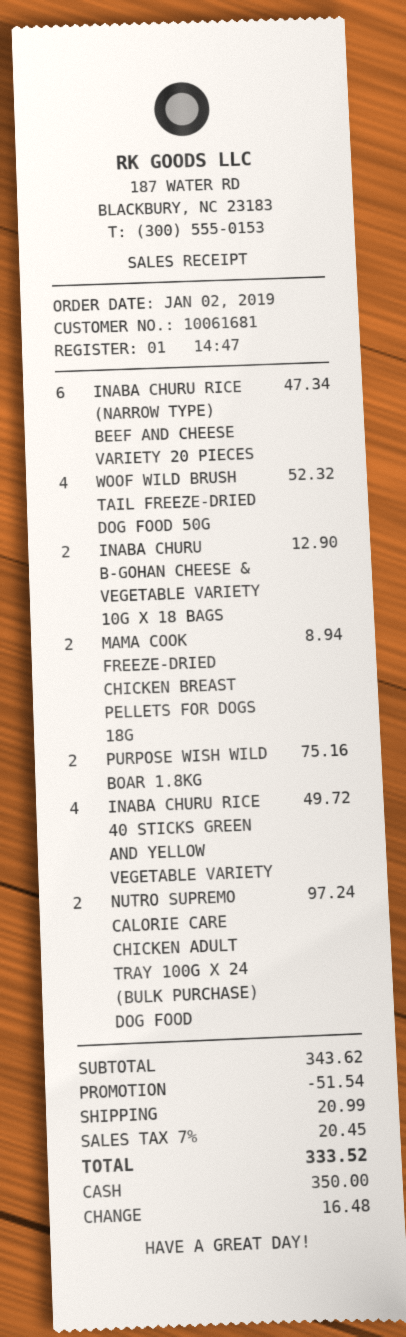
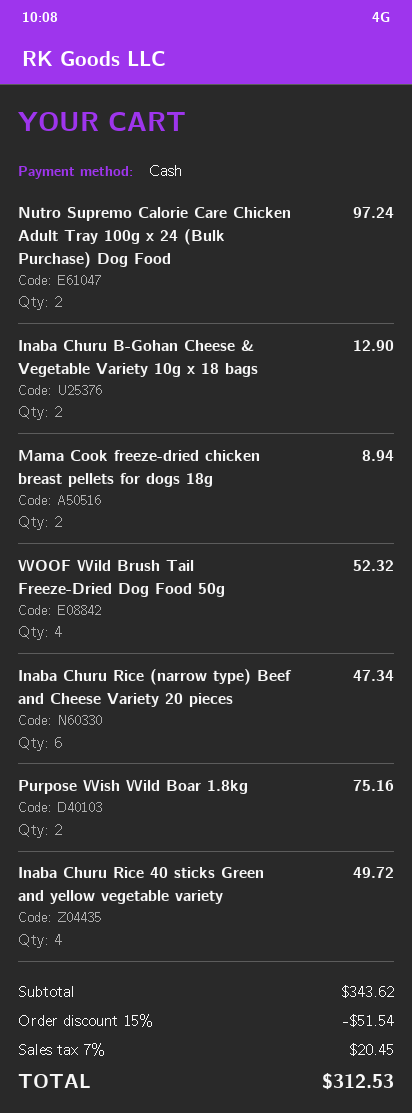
shipping: 20.99 -> none
total: 333.52 -> 312.53

